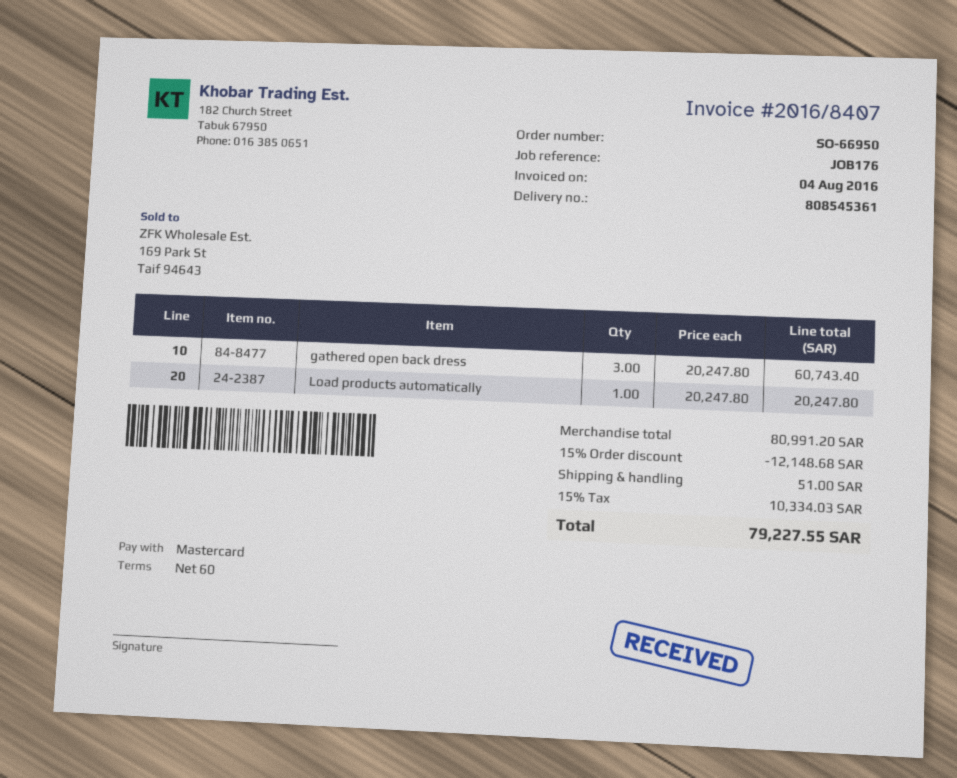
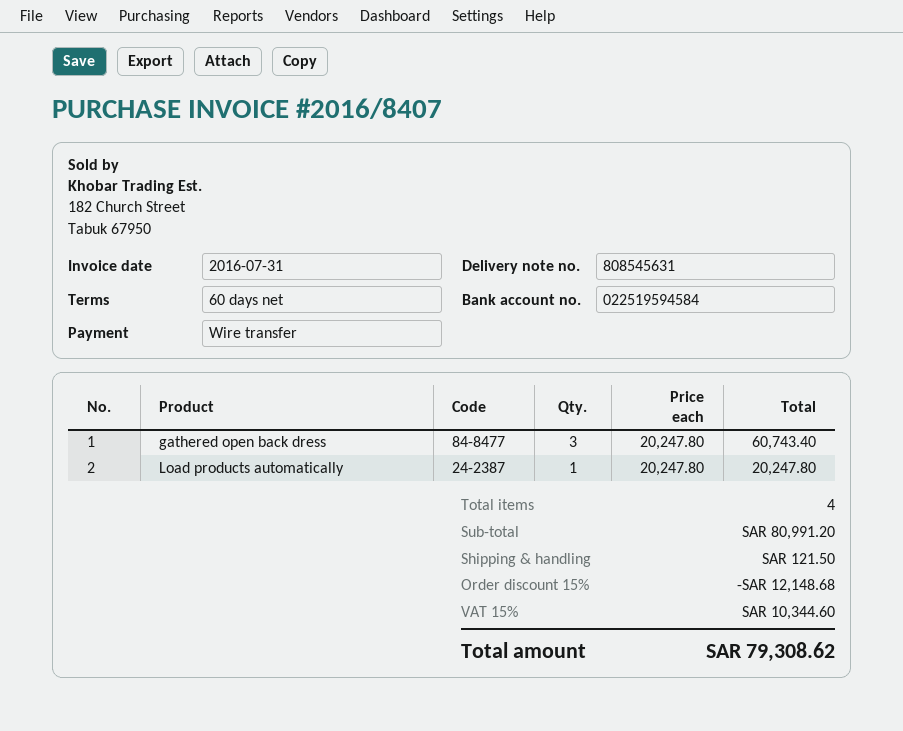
delivery note number: 808545361 -> 808545631
invoice date: 2016-08-04 -> 2016-07-31
payment method: Mastercard -> bank transfer
shipping: 51.00 -> 121.50
tax: 15% = 10334.03 -> 15% = 10344.60
total: 79227.55 -> 79308.62

